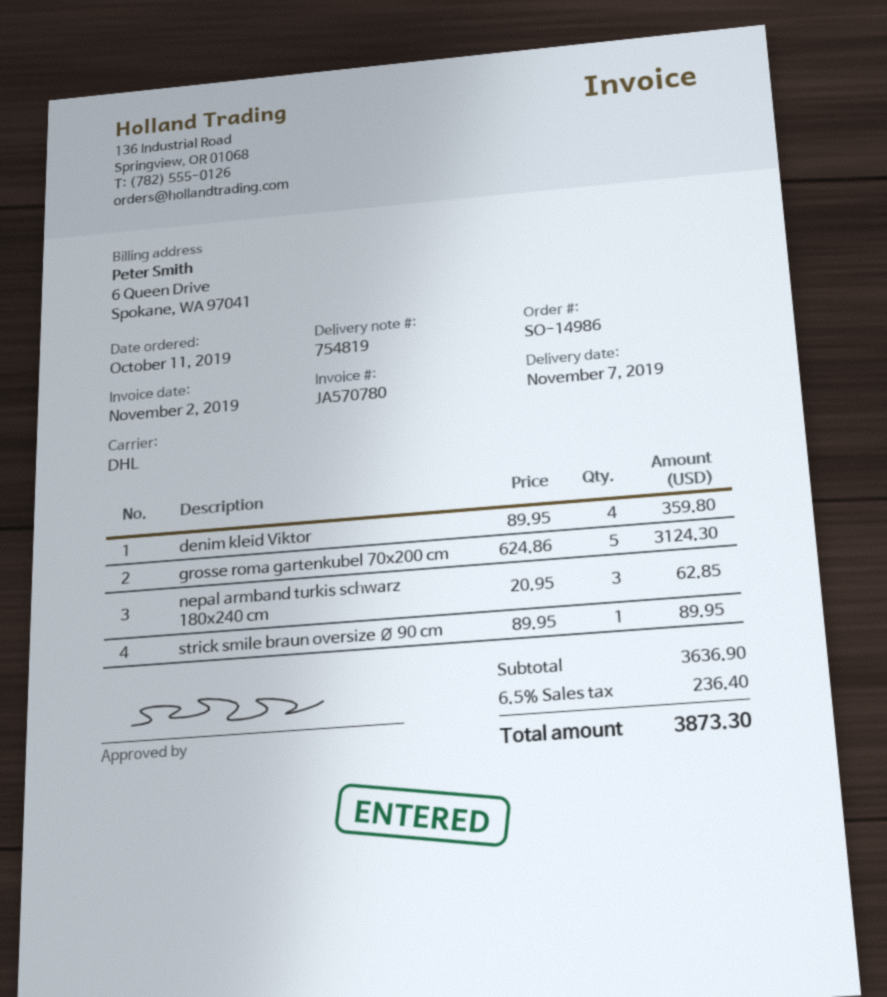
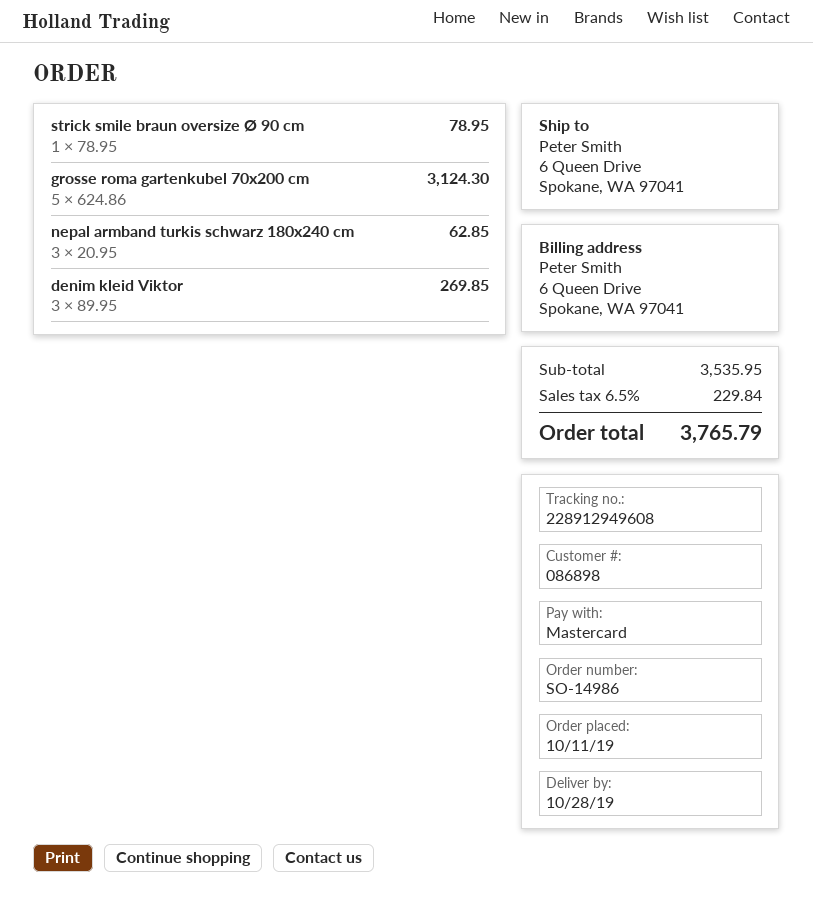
delivery date: 2019-11-07 -> 2019-10-28
denim kleid Viktor: 4 x 89.95 = 359.80 -> 3 x 89.95 = 269.85
strick smile braun oversize Ø 90 cm: 1 x 89.95 = 89.95 -> 1 x 78.95 = 78.95
subtotal: 3636.90 -> 3535.95
tax: 6.5% = 236.40 -> 6.5% = 229.84
total: 3873.30 -> 3765.79

